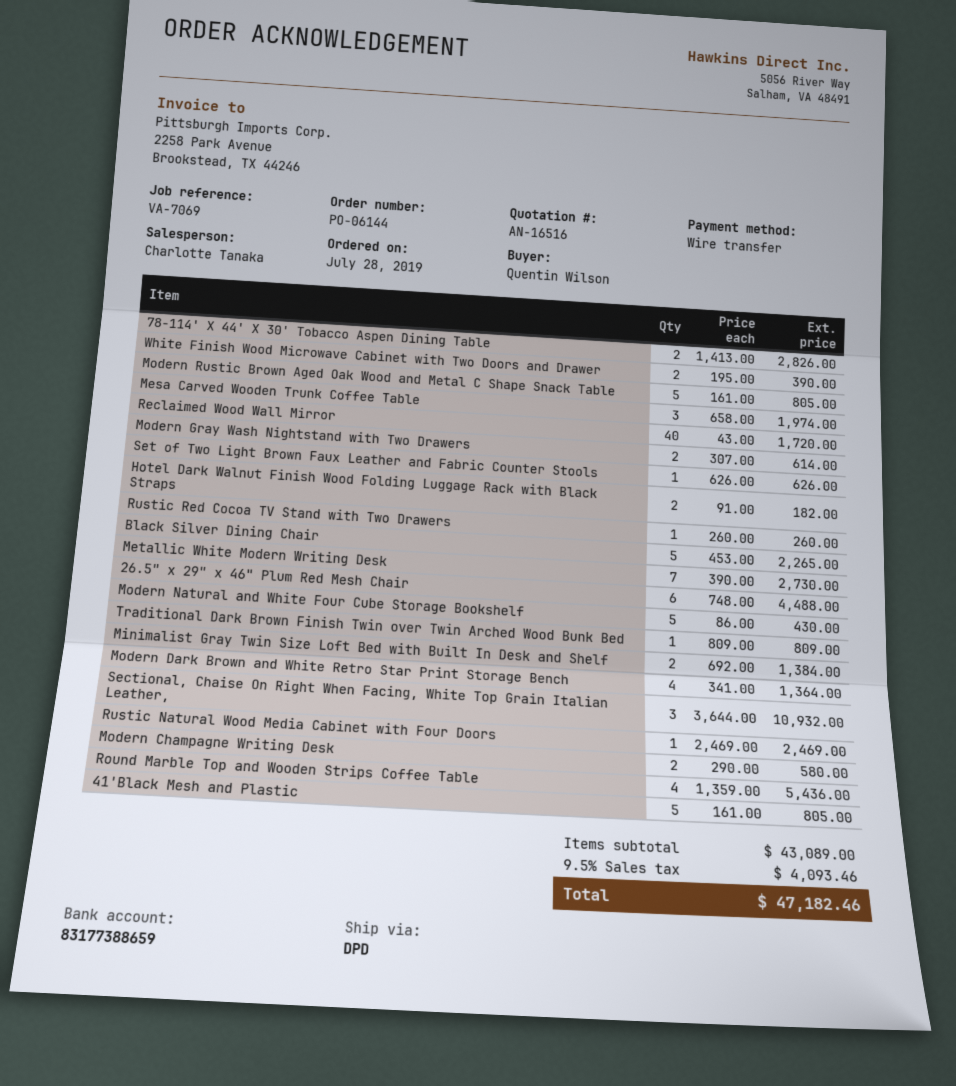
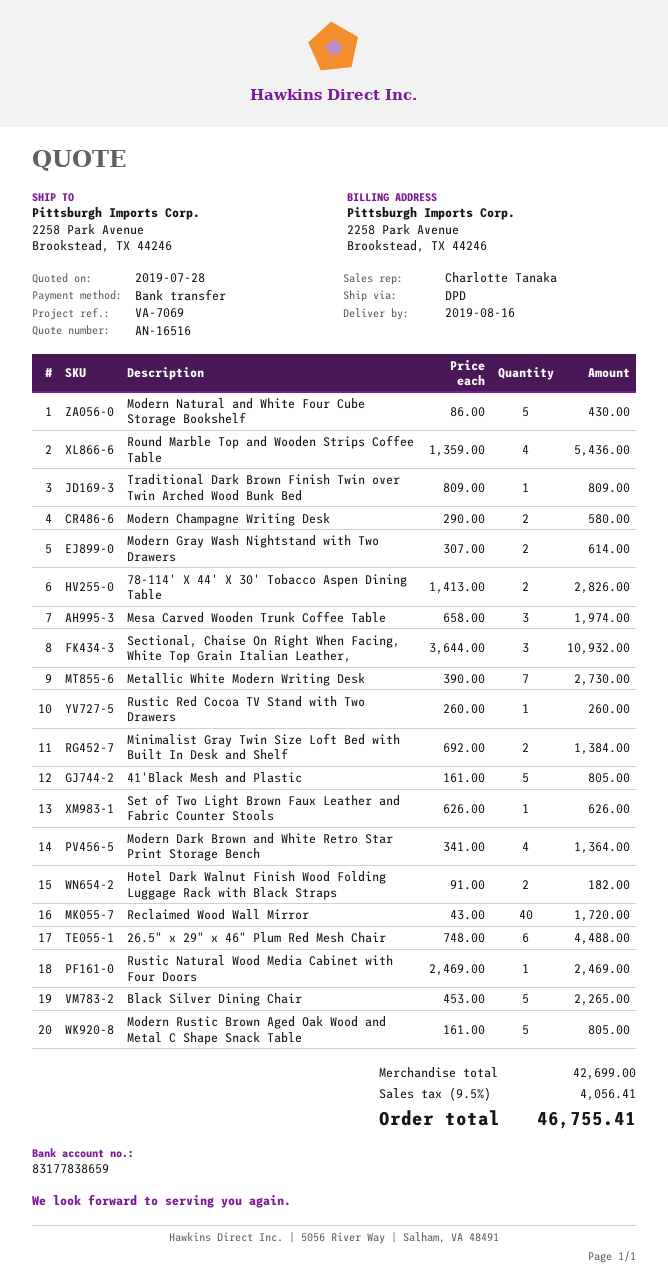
bank account: 83177388659 -> 83177838659
White Finish Wood Microwave Cabinet with Two Doors and Drawer: 2 x 195.00 = 390.00 -> none
subtotal: 43089.00 -> 42699.00
tax: 9.5% = 4093.46 -> 9.5% = 4056.41
total: 47182.46 -> 46755.41

